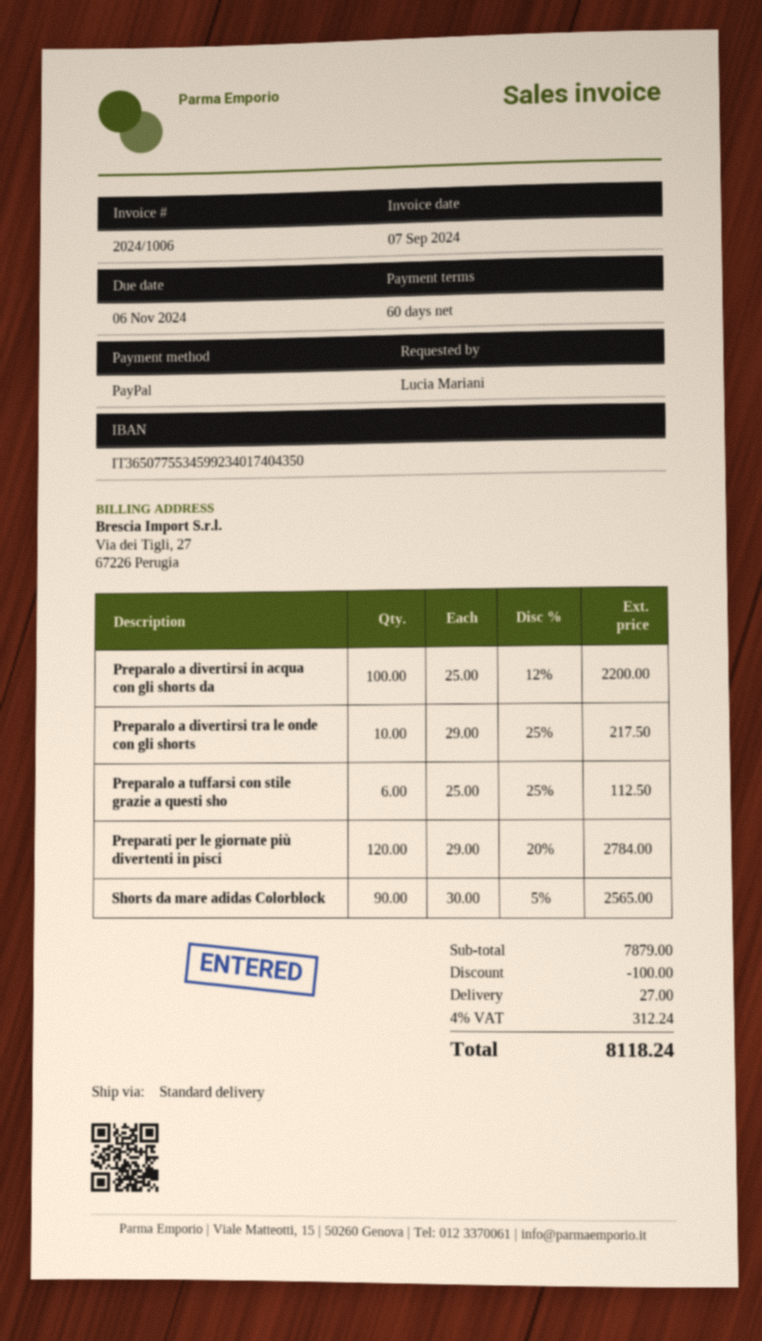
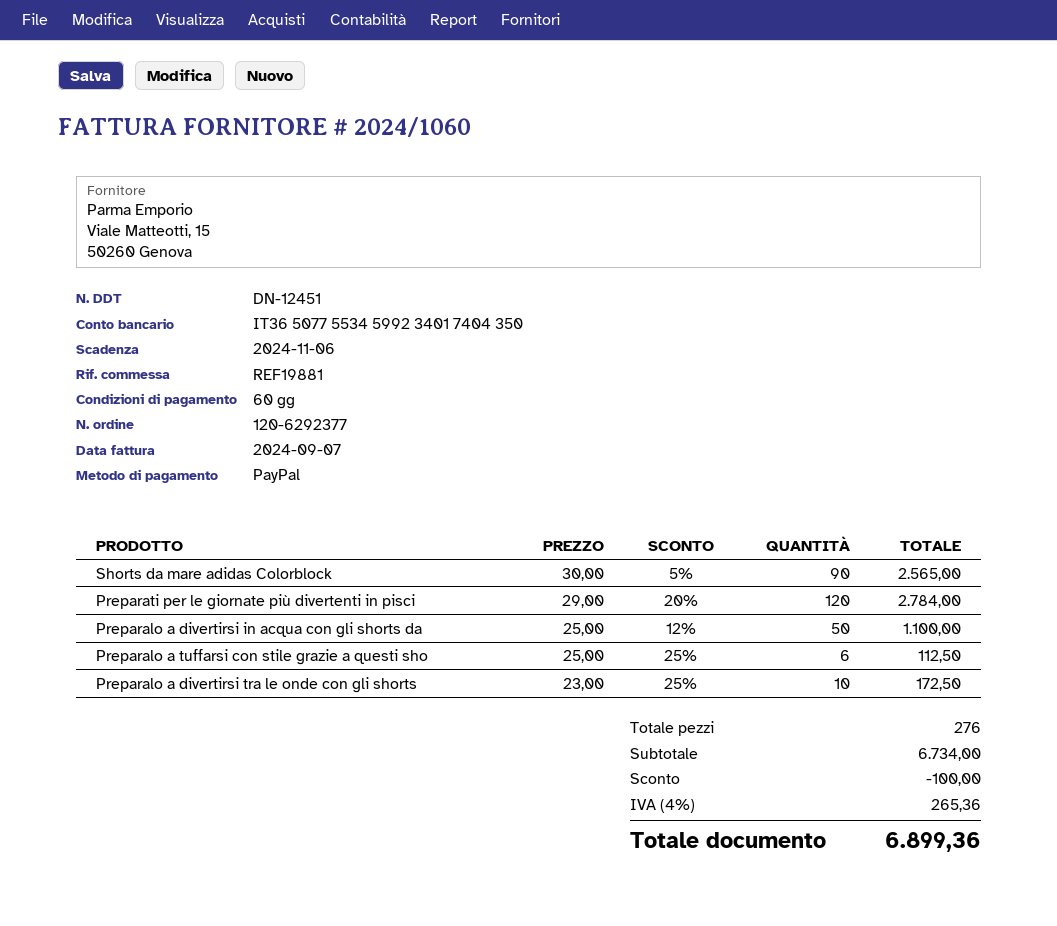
invoice number: 2024/1006 -> 2024/1060
Preparalo a divertirsi in acqua con gli shorts da: 100 x 25.00 - 12% = 2200.00 -> 50 x 25.00 - 12% = 1100.00
Preparalo a divertirsi tra le onde con gli shorts: 10 x 29.00 - 25% = 217.50 -> 10 x 23.00 - 25% = 172.50
subtotal: 7879.00 -> 6734.00
shipping: 27.00 -> none
tax: 4% = 312.24 -> 4% = 265.36
total: 8118.24 -> 6899.36

